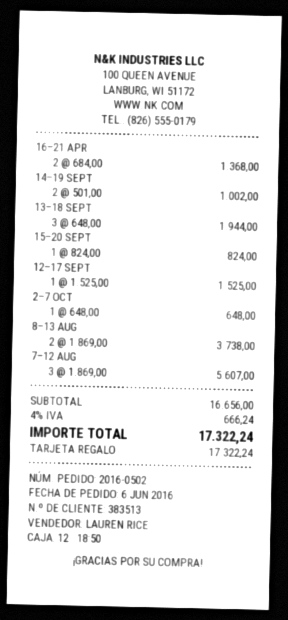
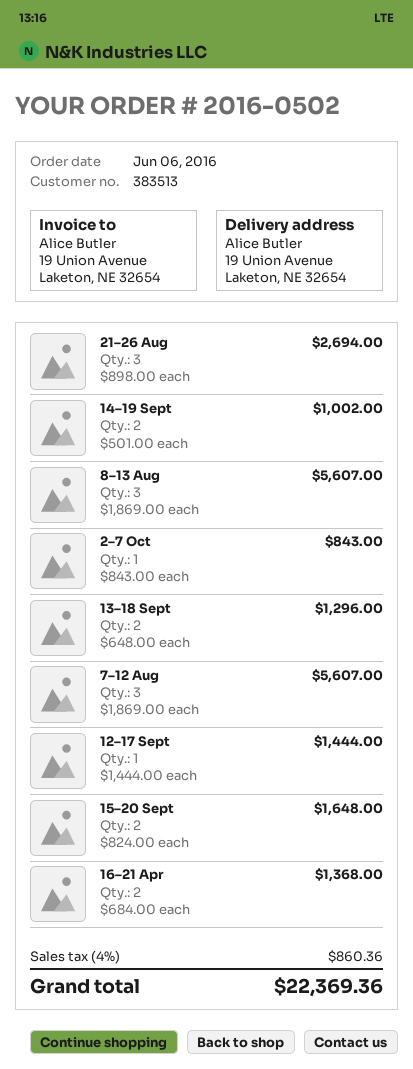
13–18 SEPT: 3 x 648.00 = 1944.00 -> 2 x 648.00 = 1296.00
15–20 SEPT: 1 x 824.00 = 824.00 -> 2 x 824.00 = 1648.00
12–17 SEPT: 1 x 1525.00 = 1525.00 -> 1 x 1444.00 = 1444.00
2–7 OCT: 1 x 648.00 = 648.00 -> 1 x 843.00 = 843.00
8–13 AUG: 2 x 1869.00 = 3738.00 -> 3 x 1869.00 = 5607.00
21–26 Aug: none -> 3 x 898.00 = 2694.00
tax: 4% = 666.24 -> 4% = 860.36
total: 17322.24 -> 22369.36

